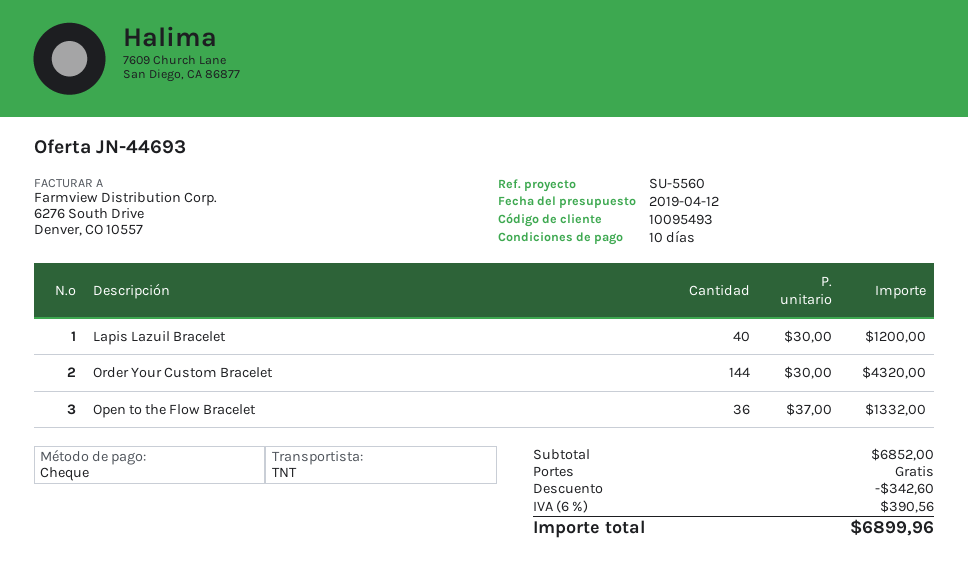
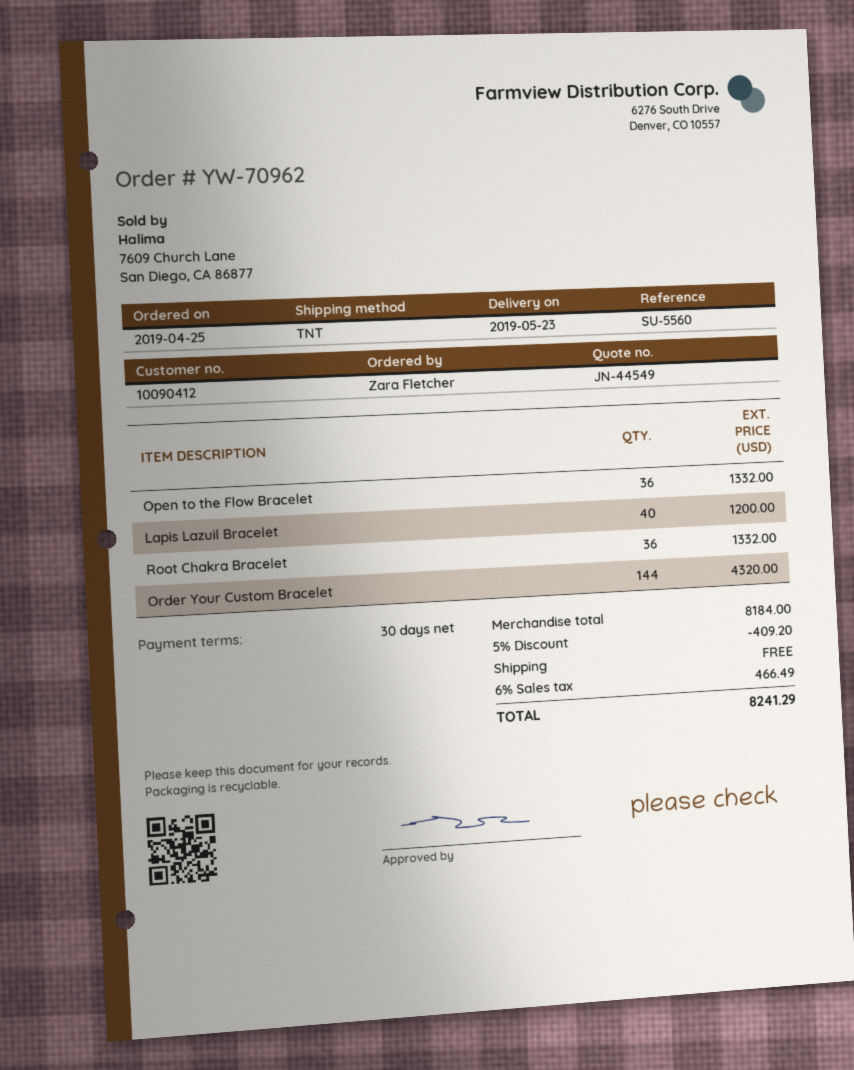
quote number: JN-44693 -> JN-44549
payment terms: 10 days -> 30 days
customer number: 10095493 -> 10090412
Root Chakra Bracelet: none -> 36 for 1332.00
subtotal: 6852.00 -> 8184.00
discount: 342.60 -> 409.20
tax: 6% = 390.56 -> 6% = 466.49
total: 6899.96 -> 8241.29

